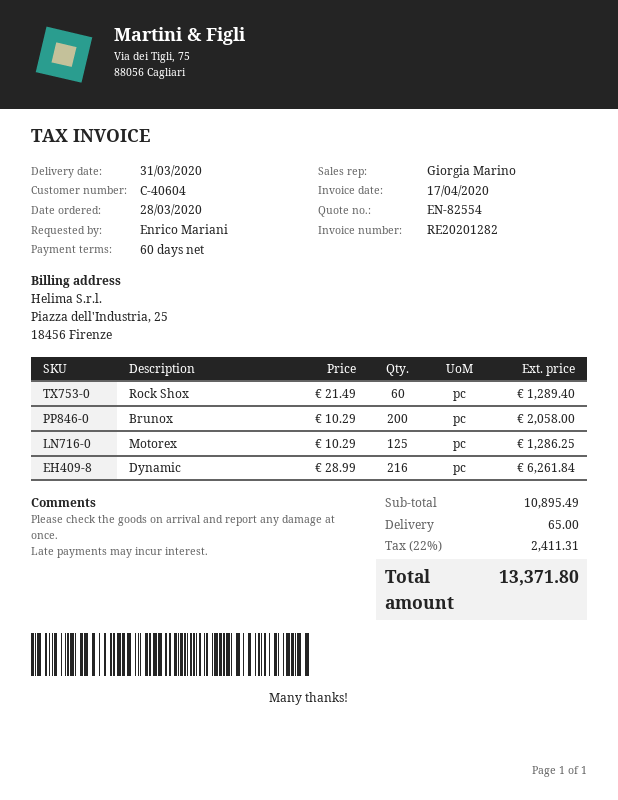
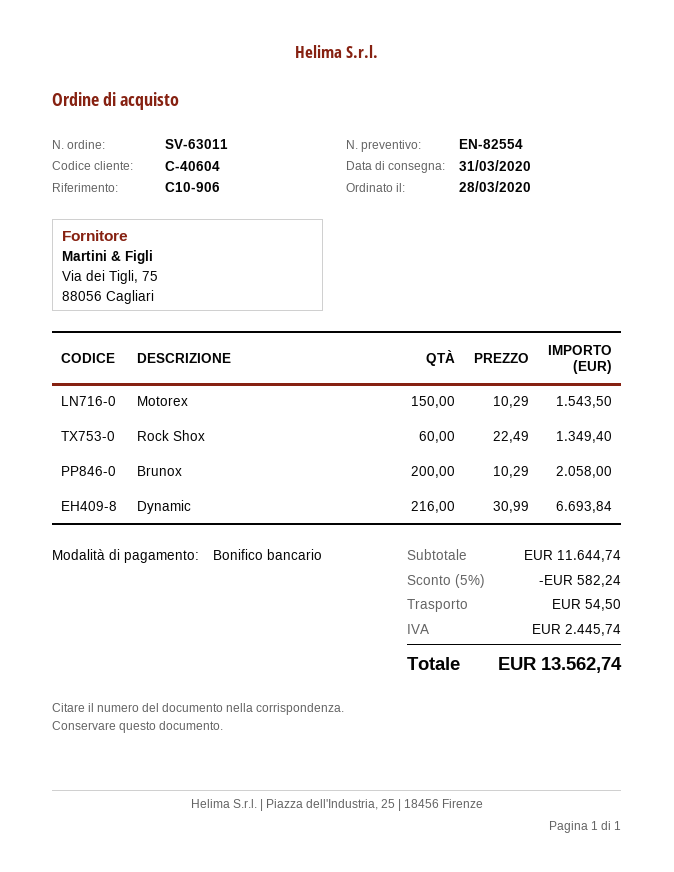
Rock Shox: 60 x 21.49 = 1289.40 -> 60 x 22.49 = 1349.40
Motorex: 125 x 10.29 = 1286.25 -> 150 x 10.29 = 1543.50
Dynamic: 216 x 28.99 = 6261.84 -> 216 x 30.99 = 6693.84
subtotal: 10895.49 -> 11644.74
discount: none -> 5% = 582.24
shipping: 65.00 -> 54.50
tax: 2411.31 -> 2445.74
total: 13371.80 -> 13562.74

